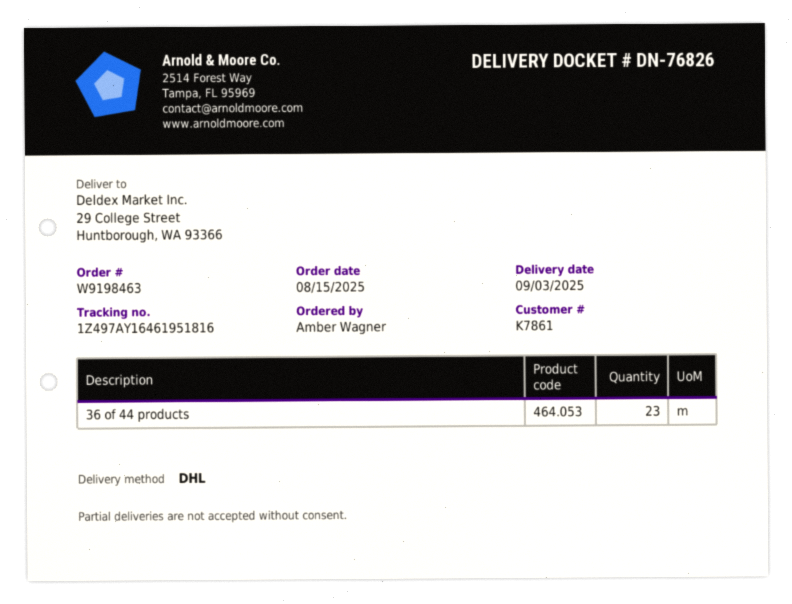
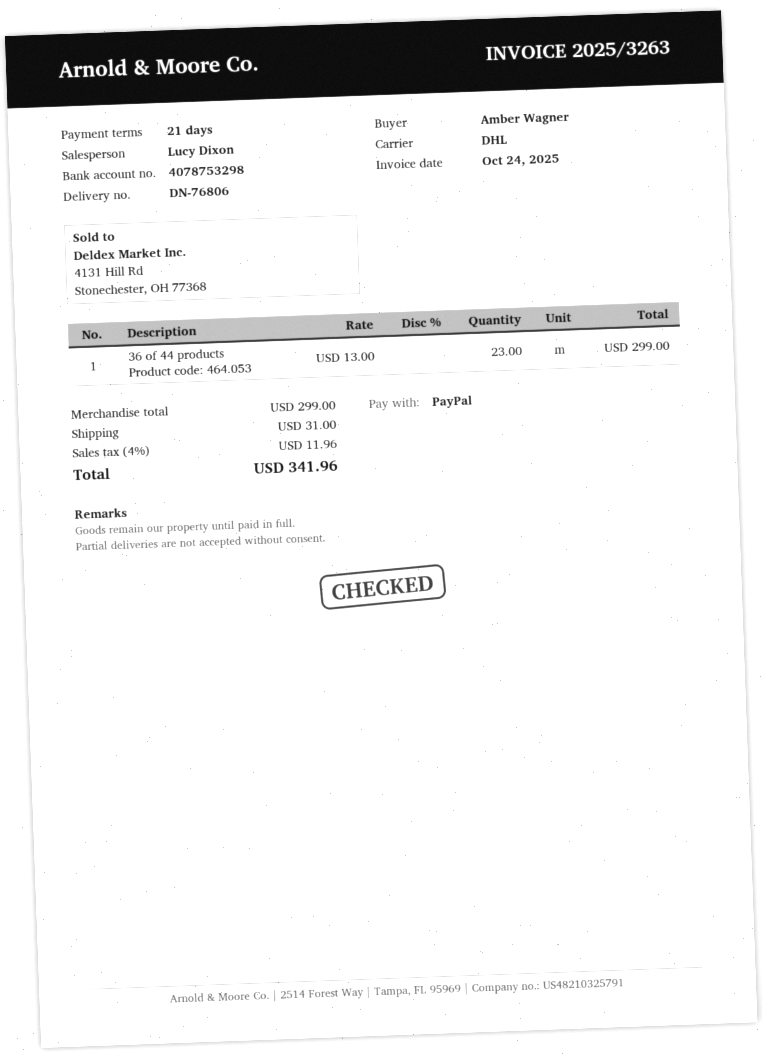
delivery note number: DN-76826 -> DN-76806

